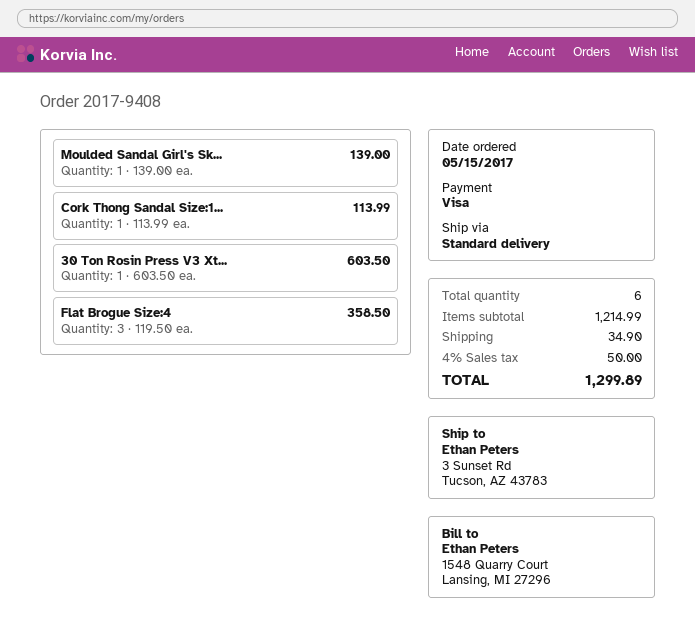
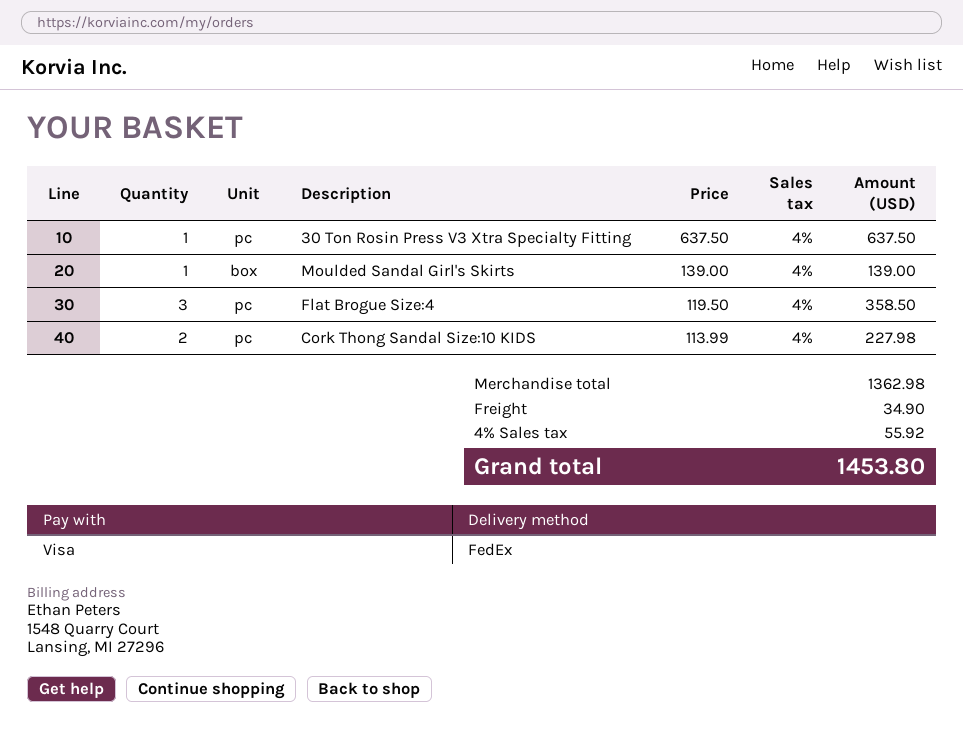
shipping method: standard -> FedEx
Cork Thong Sandal Size:1...: 1 x 113.99 = 113.99 -> 2 x 113.99 = 227.98
30 Ton Rosin Press V3 Xt...: 1 x 603.50 = 603.50 -> 1 x 637.50 = 637.50
subtotal: 1214.99 -> 1362.98
tax: 4% = 50.00 -> 4% = 55.92
total: 1299.89 -> 1453.80

